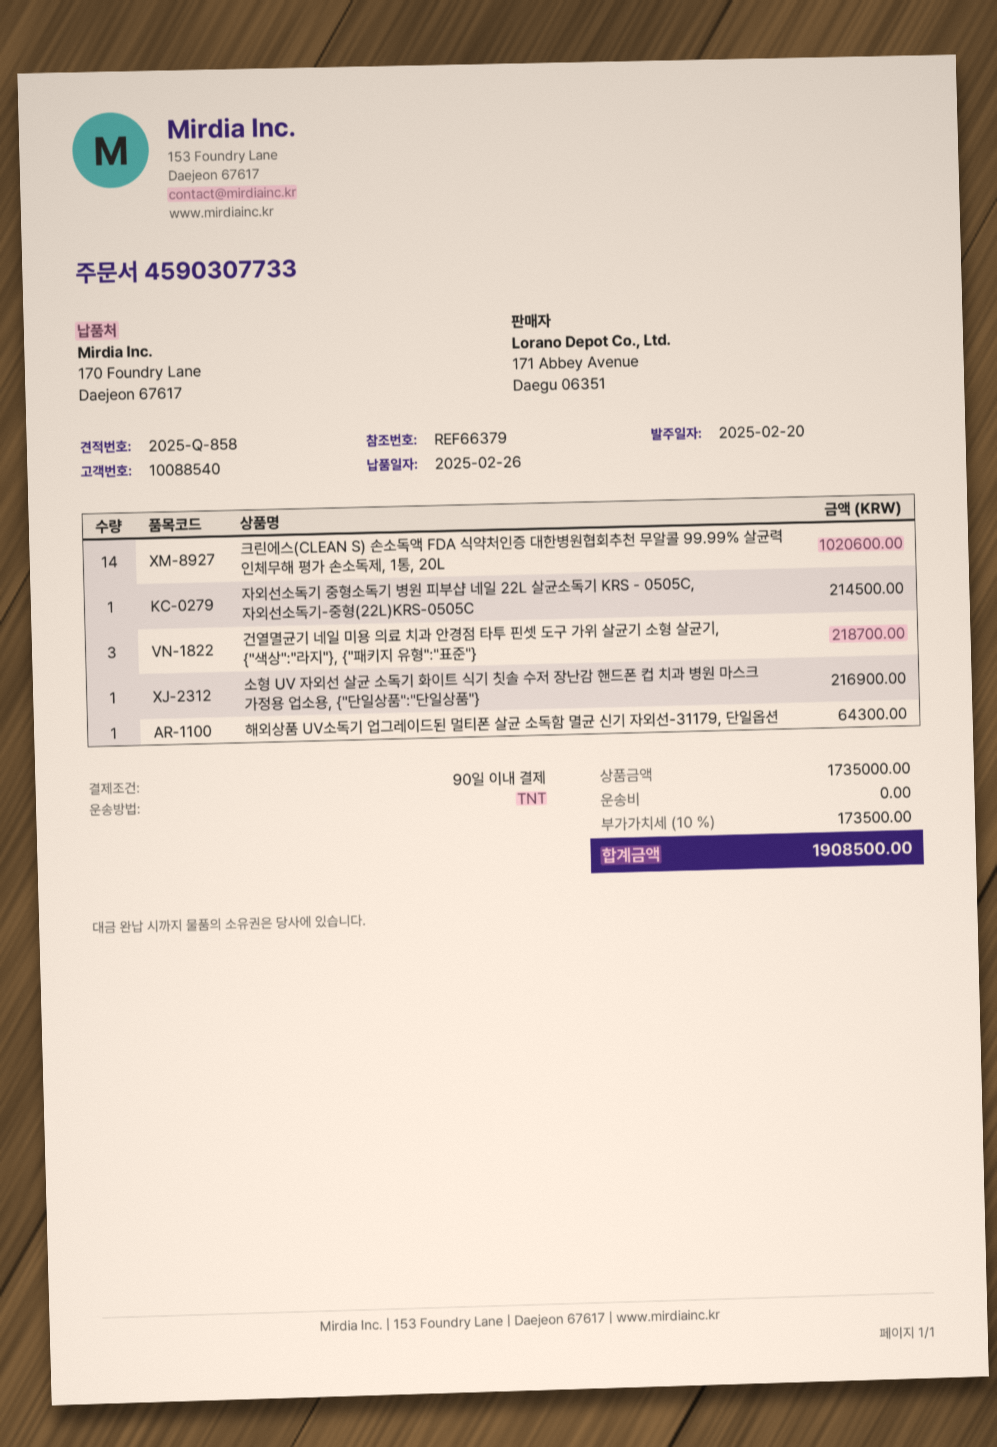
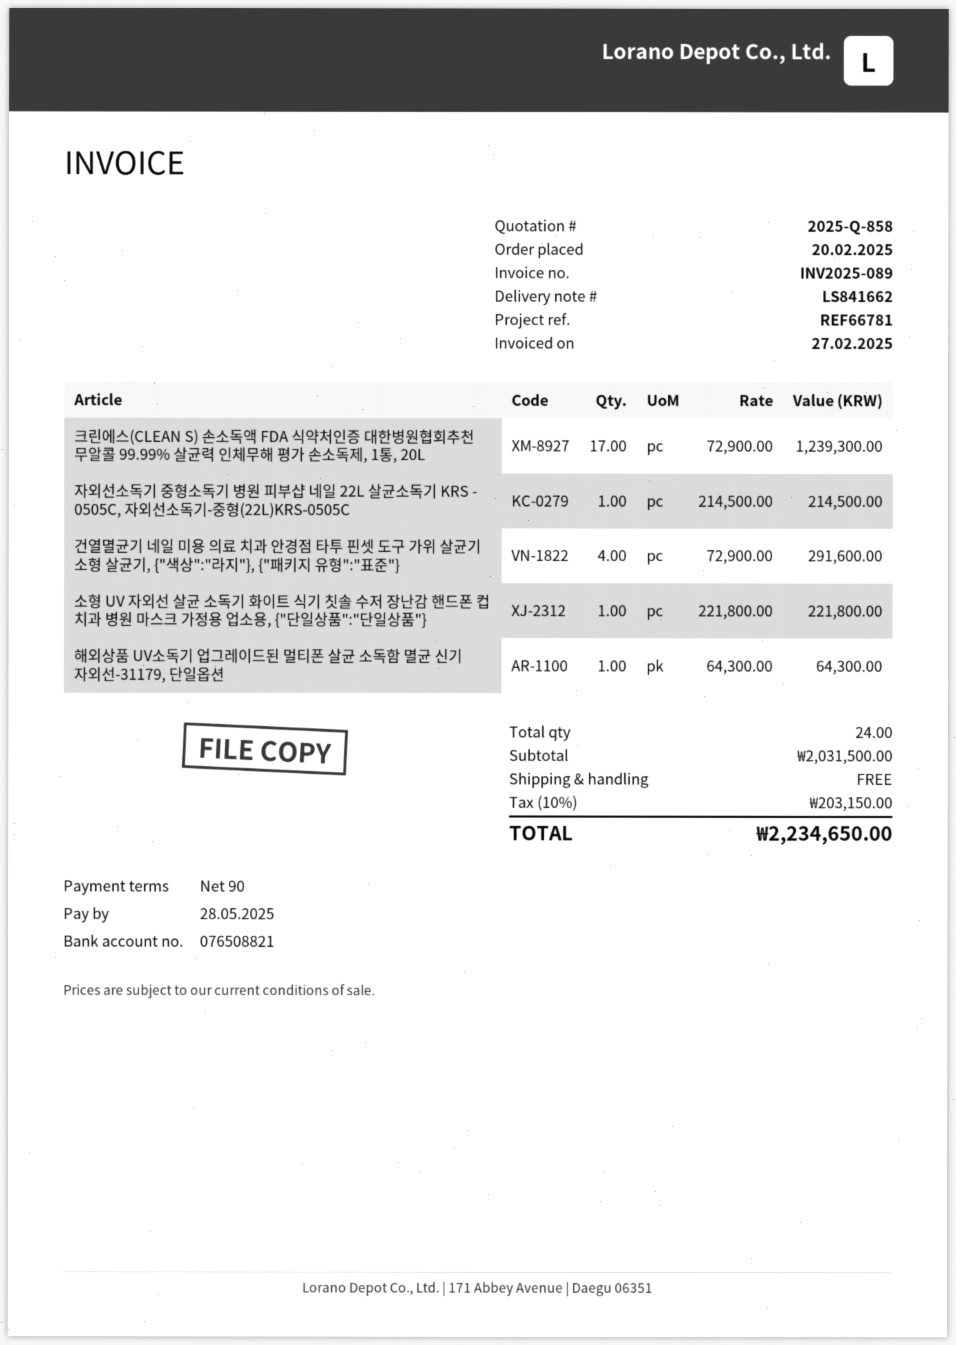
reference: REF66379 -> REF66781
크린에스(CLEAN S) 손소독액 FDA 식약처인증 대한병원협회추천 무알콜 99.99% 살균력 인체무해 평가 손소독제, 1통, 20L: 14 for 1020600.00 -> 17 for 1239300.00
건열멸균기 네일 미용 의료 치과 안경점 타투 핀셋 도구 가위 살균기 소형 살균기, {"색상":"라지"}, {"패키지 유형":"표준"}: 3 for 218700.00 -> 4 for 291600.00
소형 UV 자외선 살균 소독기 화이트 식기 칫솔 수저 장난감 핸드폰 컵 치과 병원 마스크 가정용 업소용, {"단일상품":"단일상품"}: 1 for 216900.00 -> 1 for 221800.00
subtotal: 1735000.00 -> 2031500.00
tax: 10% = 173500.00 -> 10% = 203150.00
total: 1908500.00 -> 2234650.00

